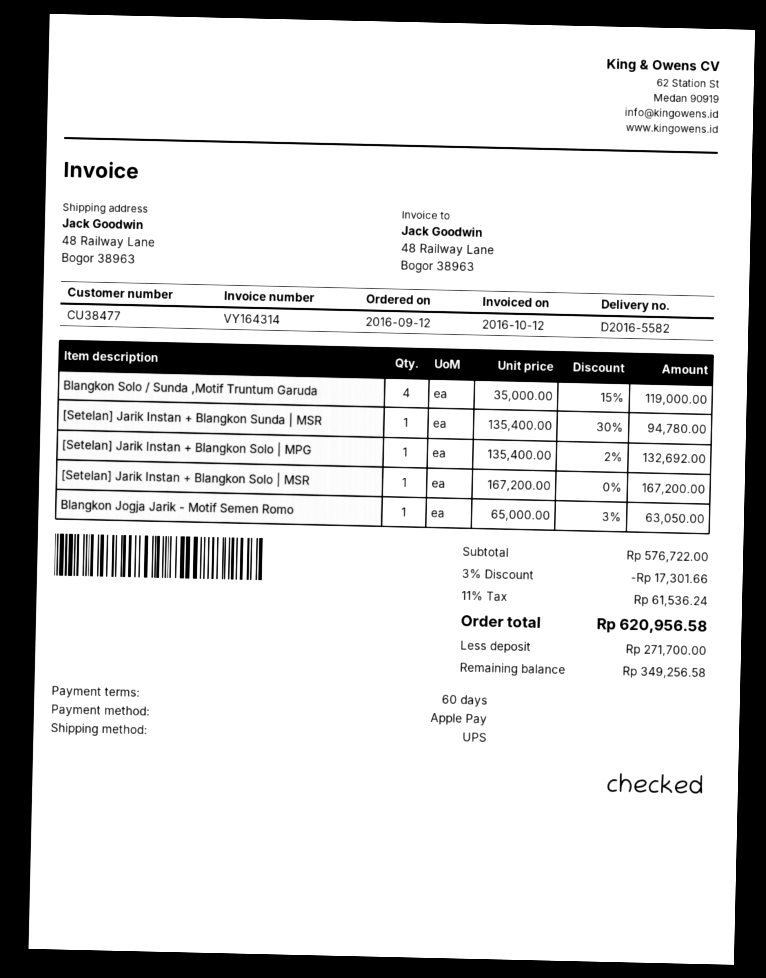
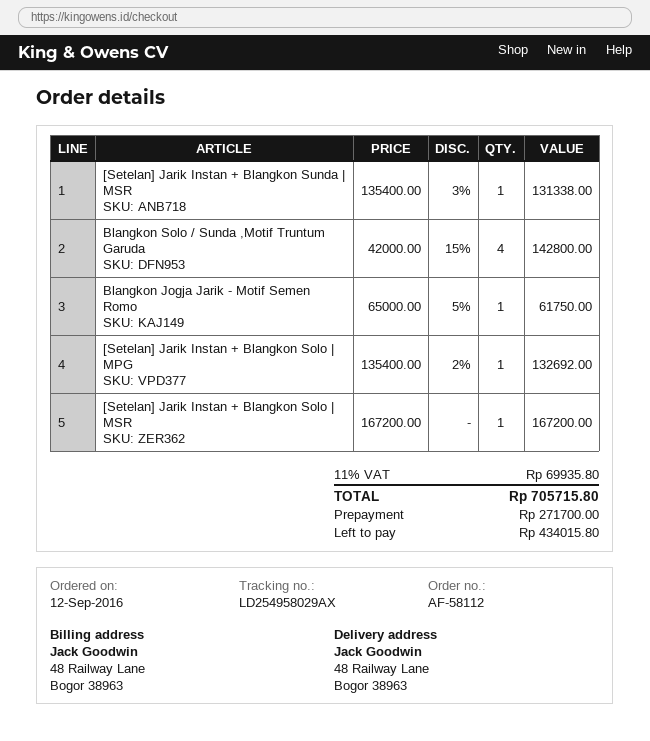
Blangkon Solo / Sunda ,Motif Truntum Garuda: 4 x 35000.00 - 15% = 119000.00 -> 4 x 42000.00 - 15% = 142800.00
[Setelan] Jarik Instan + Blangkon Sunda | MSR: 1 x 135400.00 - 30% = 94780.00 -> 1 x 135400.00 - 3% = 131338.00
Blangkon Jogja Jarik - Motif Semen Romo: 1 x 65000.00 - 3% = 63050.00 -> 1 x 65000.00 - 5% = 61750.00
discount: 3% = 17301.66 -> none
tax: 11% = 61536.24 -> 11% = 69935.80
total: 620956.58 -> 705715.80
balance: 349256.58 -> 434015.80

